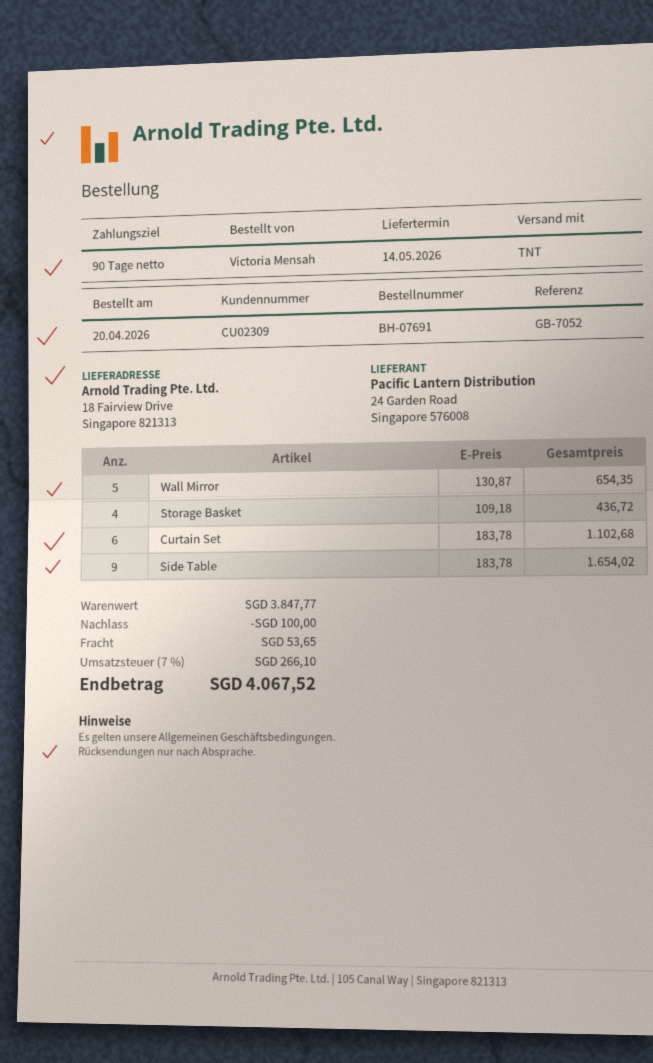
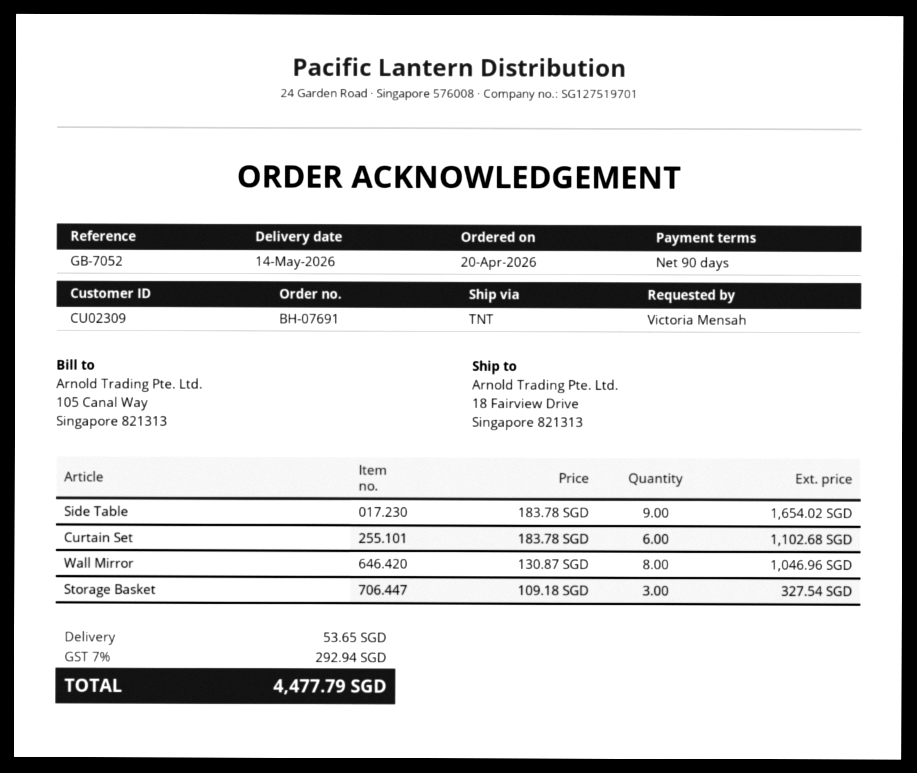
Wall Mirror: 5 x 130.87 = 654.35 -> 8 x 130.87 = 1046.96
Storage Basket: 4 x 109.18 = 436.72 -> 3 x 109.18 = 327.54
discount: 100.00 -> none
tax: 7% = 266.10 -> 7% = 292.94
total: 4067.52 -> 4477.79

